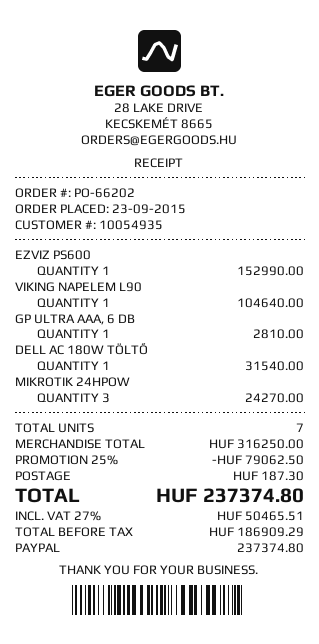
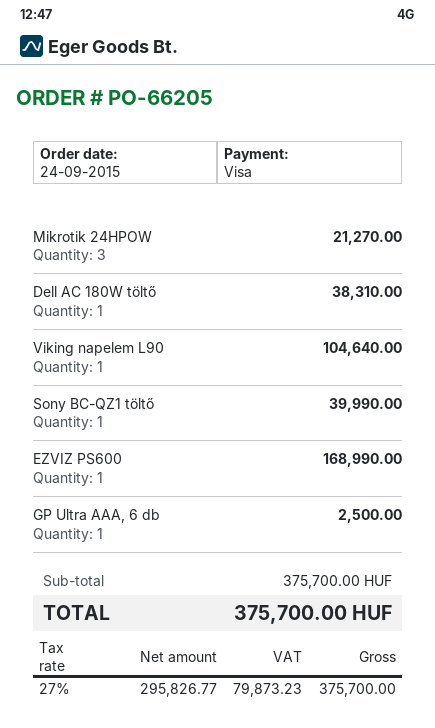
order number: PO-66202 -> PO-66205
order date: 2015-09-23 -> 2015-09-24
payment method: PayPal -> Visa
EZVIZ PS600: 1 for 152990.00 -> 1 for 168990.00
GP ULTRA AAA, 6 DB: 1 for 2810.00 -> 1 for 2500.00
DELL AC 180W TÖLTŐ: 1 for 31540.00 -> 1 for 38310.00
MIKROTIK 24HPOW: 3 for 24270.00 -> 3 for 21270.00
Sony BC-QZ1 töltő: none -> 1 for 39990.00
subtotal: 316250.00 -> 375700.00
discount: 25% = 79062.50 -> none
shipping: 187.30 -> none
net: 186909.29 -> 295826.77
tax: 27% = 50465.51 -> 27% = 79873.23
total: 237374.80 -> 375700.00

